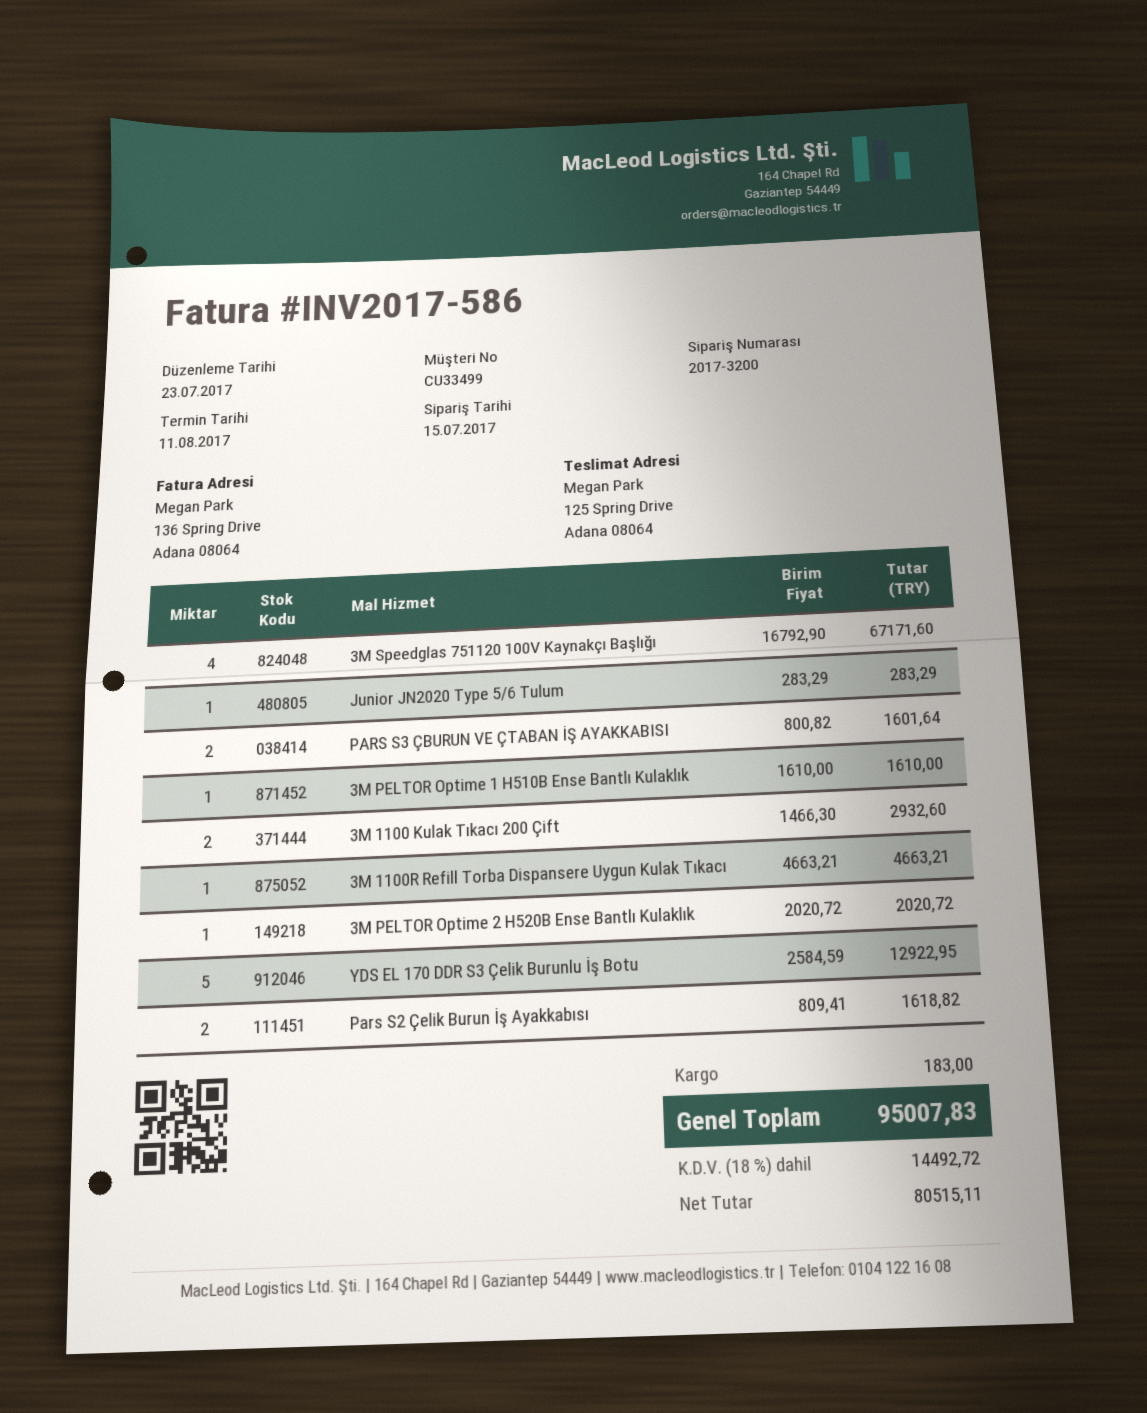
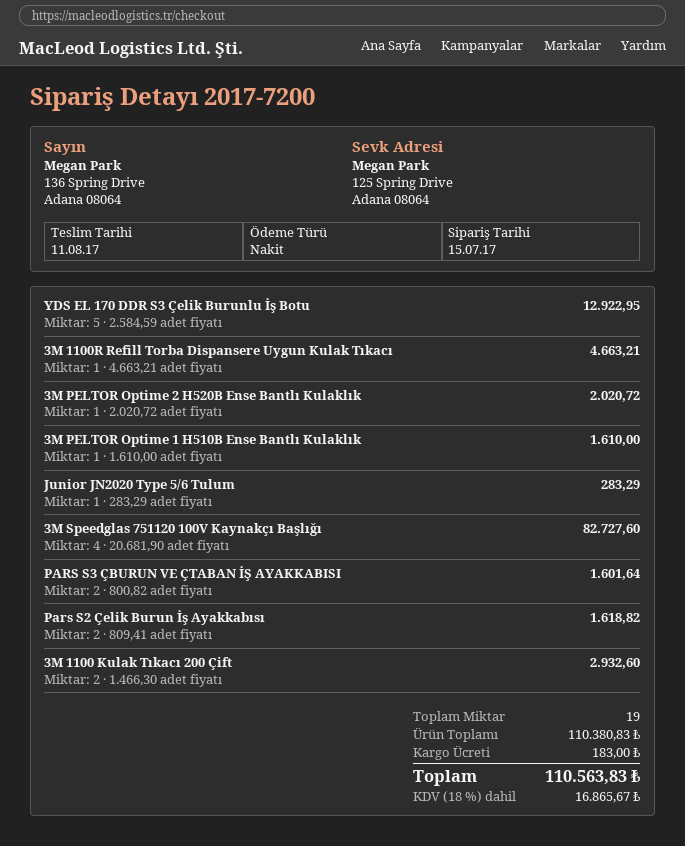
order number: 2017-3200 -> 2017-7200
3M Speedglas 751120 100V Kaynakçı Başlığı: 4 x 16792.90 = 67171.60 -> 4 x 20681.90 = 82727.60
tax: 18% = 14492.72 -> 18% = 16865.67
total: 95007.83 -> 110563.83

